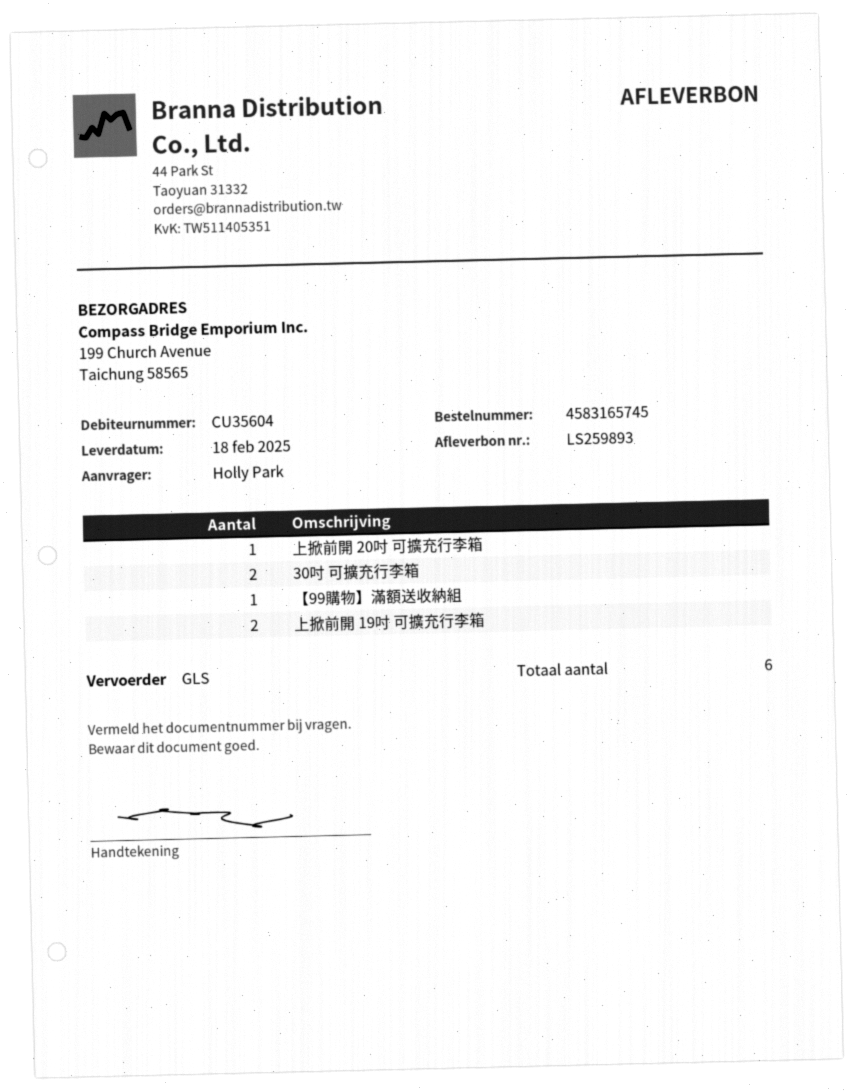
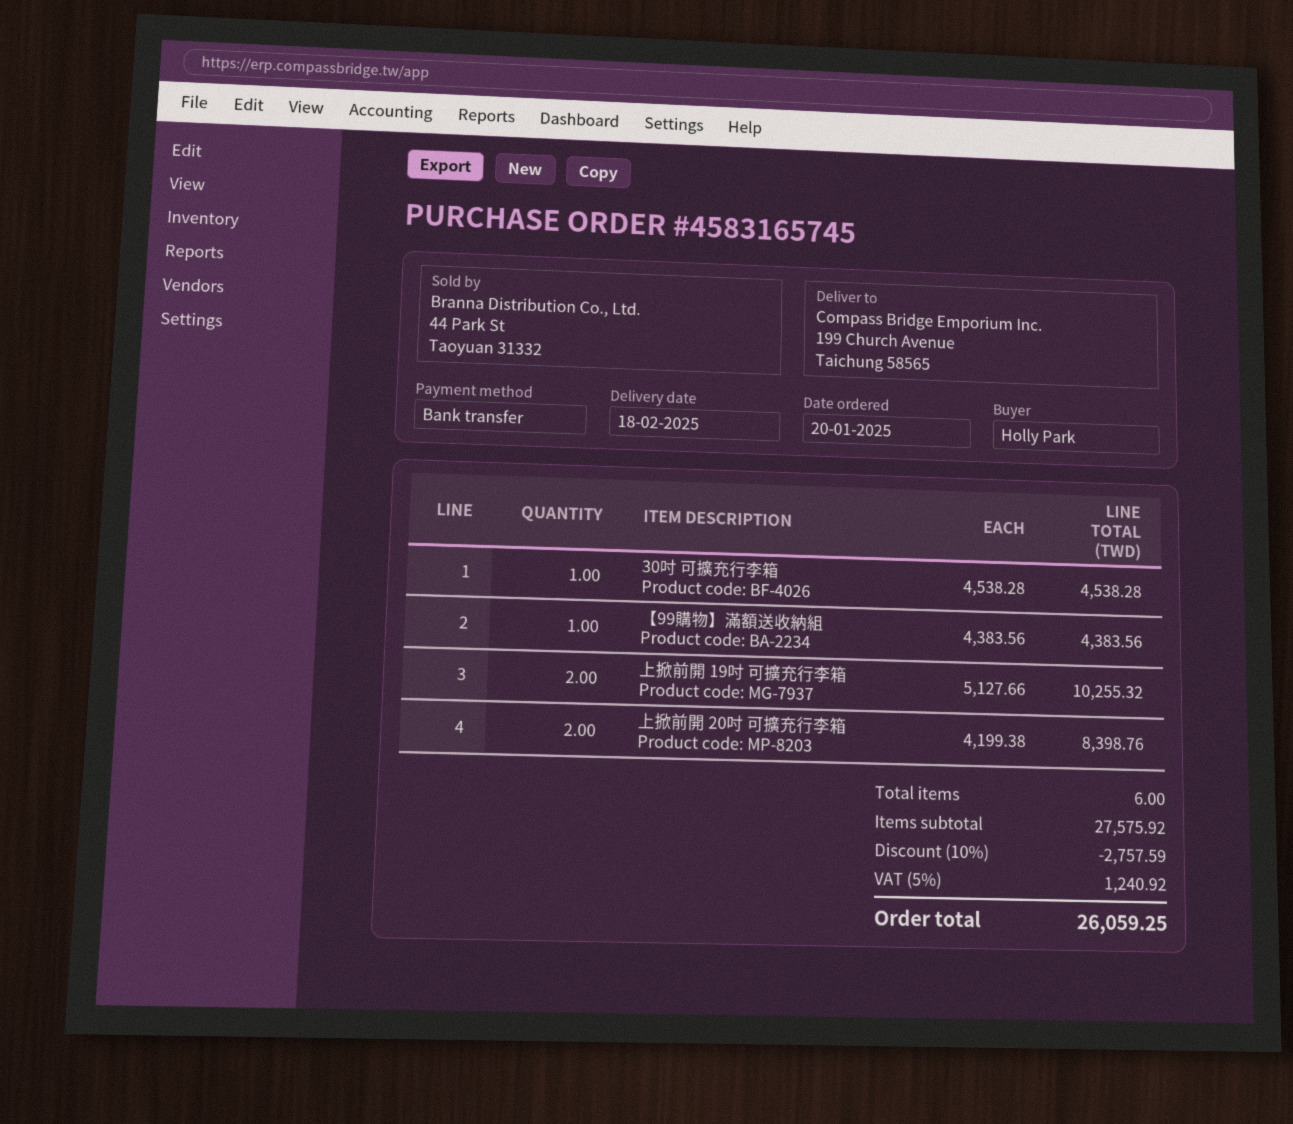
上掀前開 20吋 可擴充行李箱: 1 -> 2
30吋 可擴充行李箱: 2 -> 1

